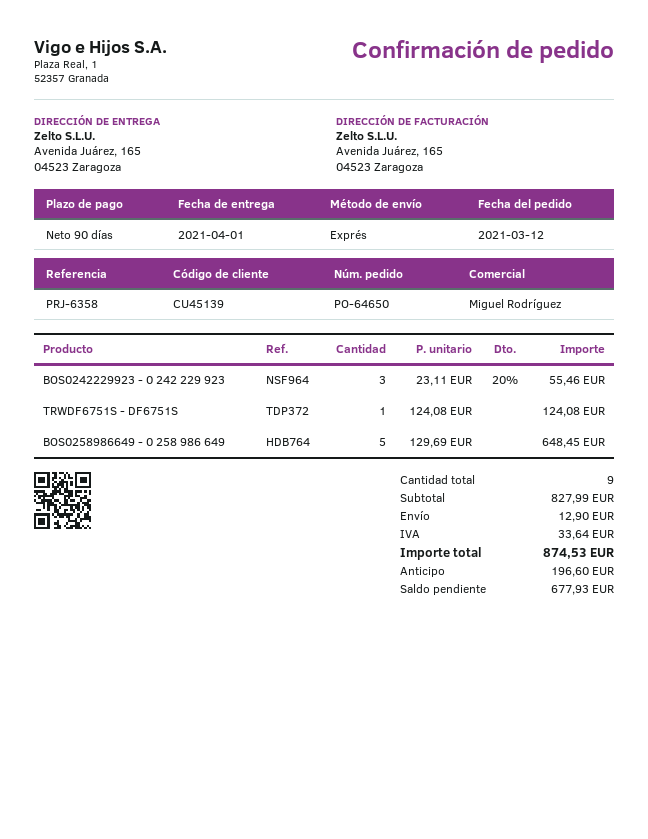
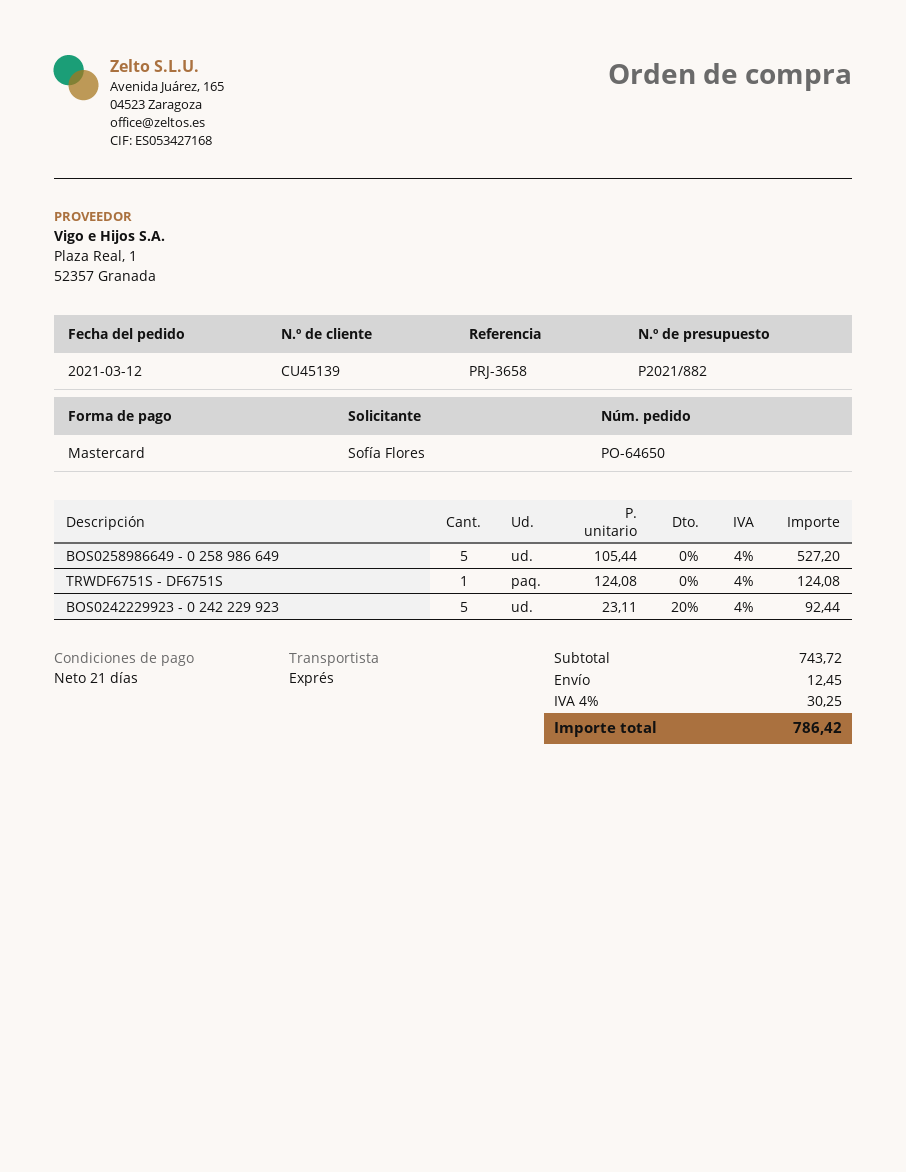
payment terms: 90 days -> 21 days
reference: PRJ-6358 -> PRJ-3658
BOS0242229923 - 0 242 229 923: 3 x 23.11 - 20% = 55.46 -> 5 x 23.11 - 20% = 92.44
BOS0258986649 - 0 258 986 649: 5 x 129.69 = 648.45 -> 5 x 105.44 = 527.20
subtotal: 827.99 -> 743.72
shipping: 12.90 -> 12.45
tax: 33.64 -> 30.25
total: 874.53 -> 786.42

